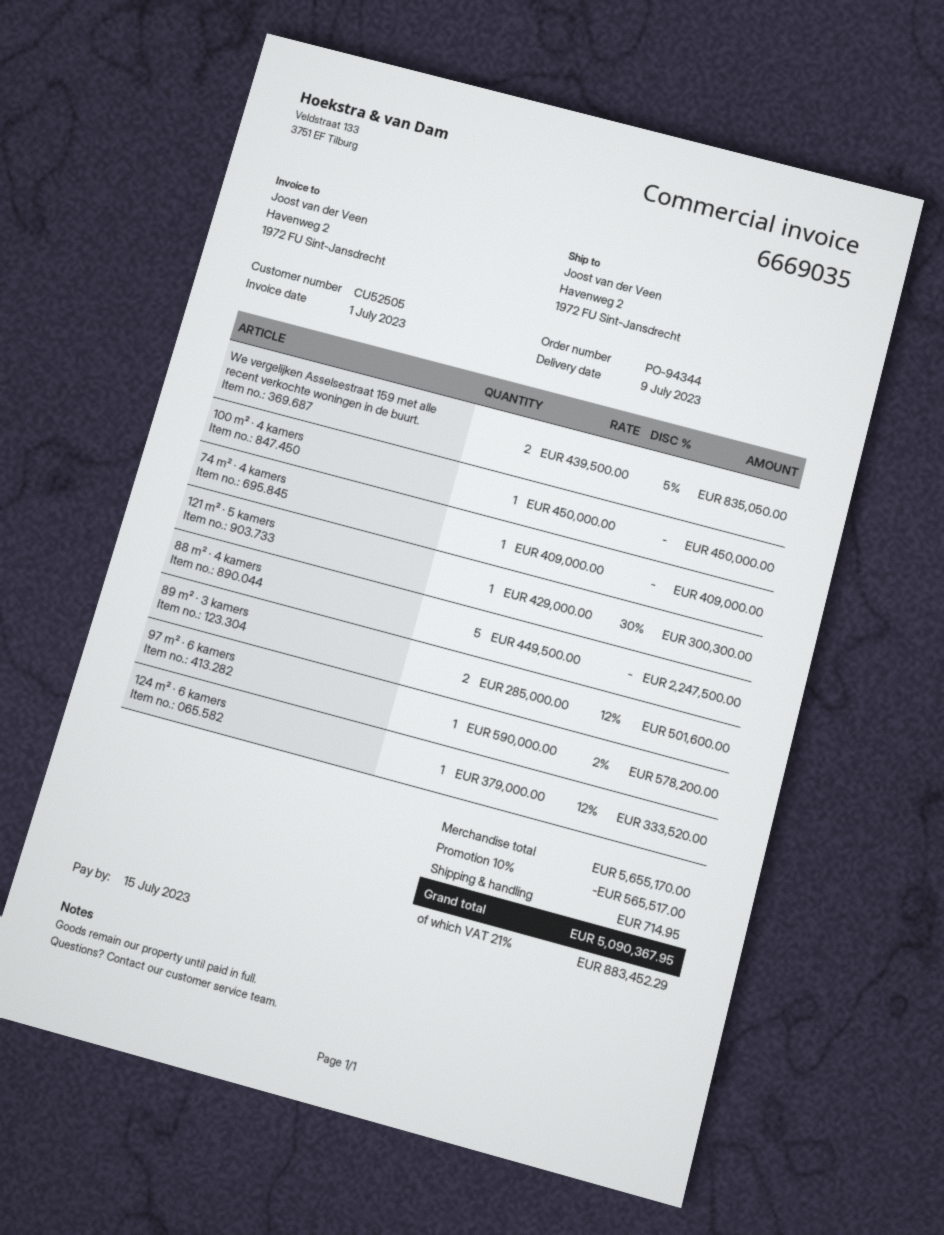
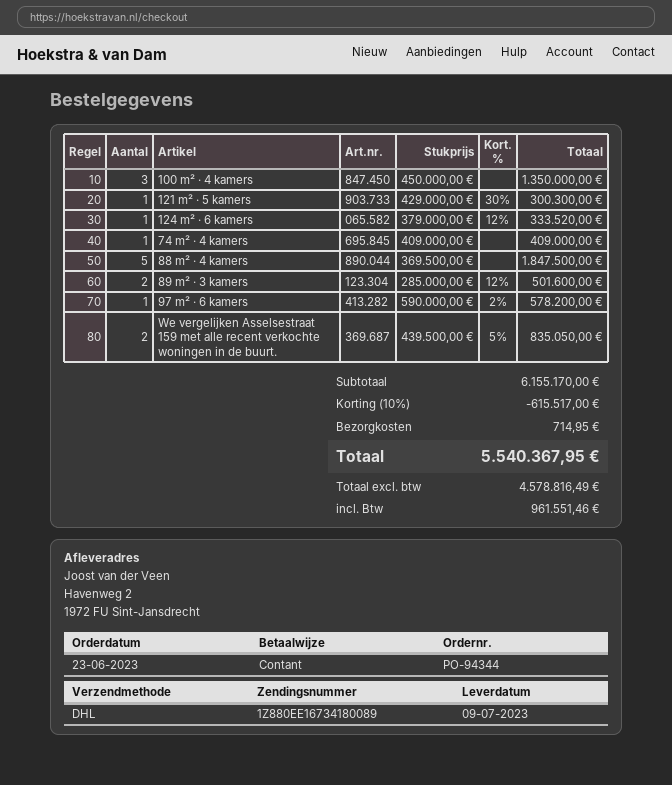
100 m² · 4 kamers: 1 x 450000.00 = 450000.00 -> 3 x 450000.00 = 1350000.00
88 m² · 4 kamers: 5 x 449500.00 = 2247500.00 -> 5 x 369500.00 = 1847500.00
subtotal: 5655170.00 -> 6155170.00
discount: 10% = 565517.00 -> 10% = 615517.00
tax: 883452.29 -> 961551.46
total: 5090367.95 -> 5540367.95

